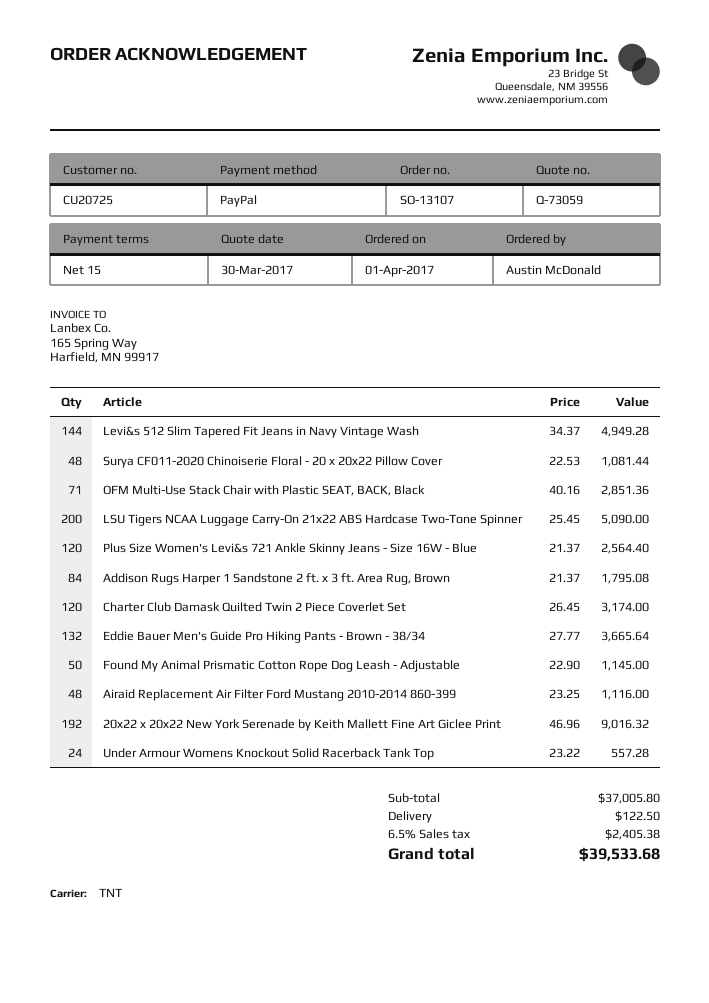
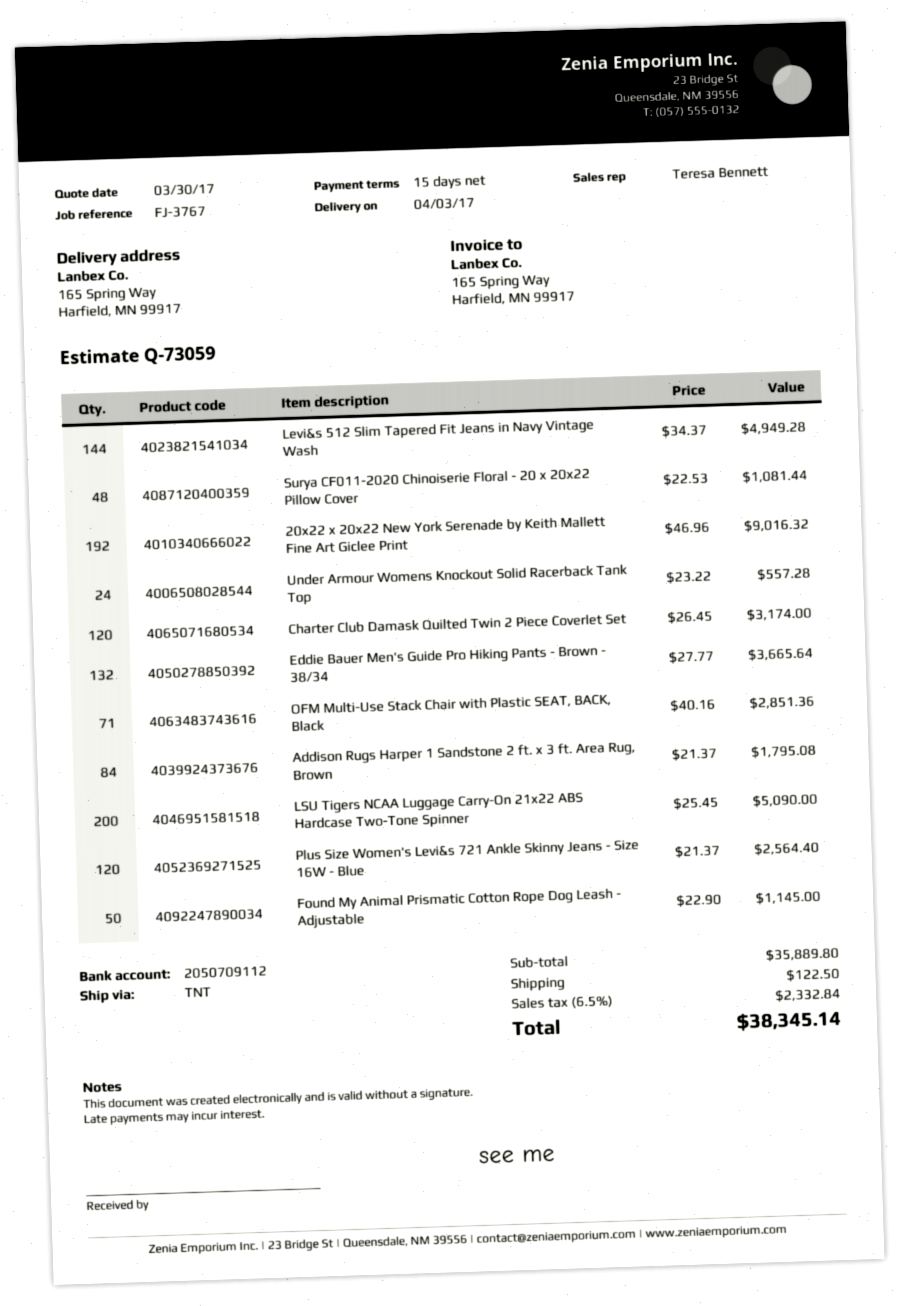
Airaid Replacement Air Filter Ford Mustang 2010-2014 860-399: 48 x 23.25 = 1116.00 -> none
subtotal: 37005.80 -> 35889.80
tax: 6.5% = 2405.38 -> 6.5% = 2332.84
total: 39533.68 -> 38345.14

